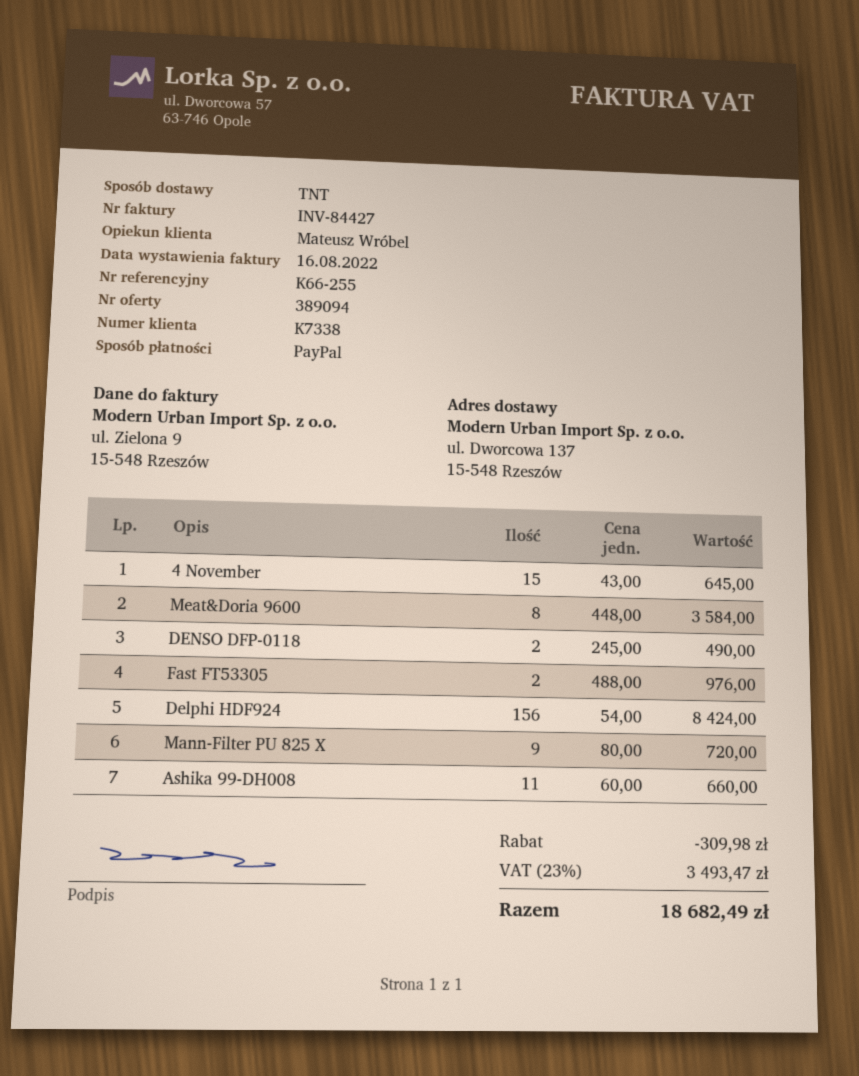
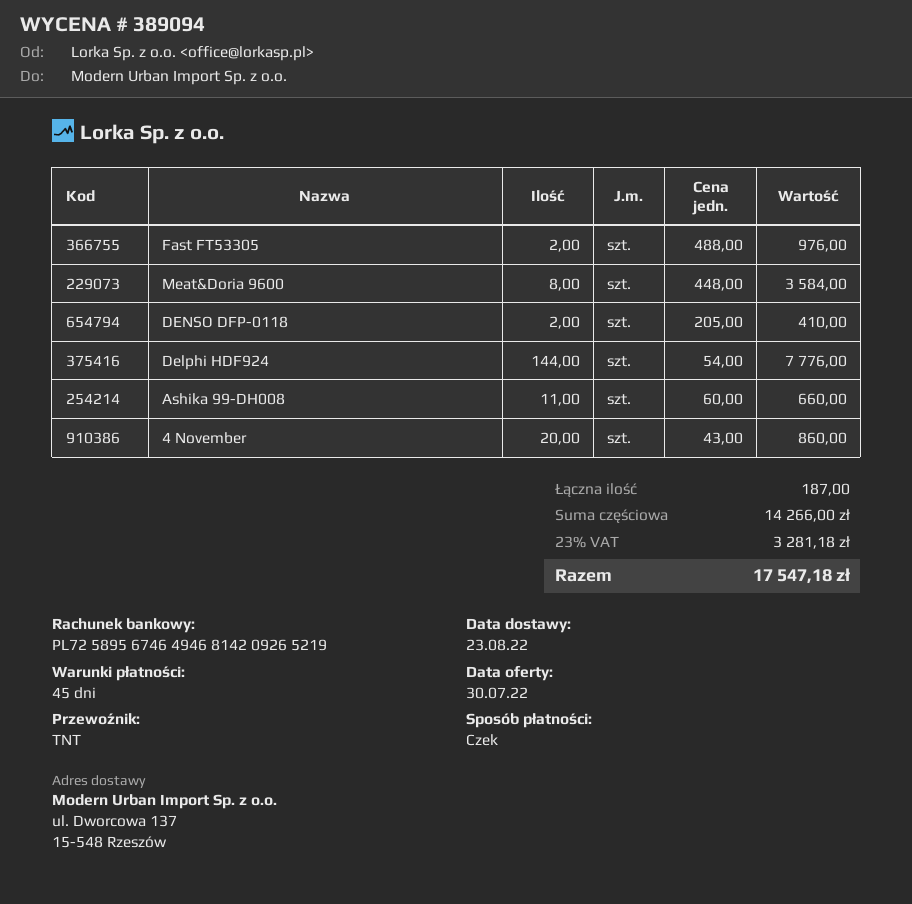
payment method: PayPal -> cheque
4 November: 15 x 43.00 = 645.00 -> 20 x 43.00 = 860.00
DENSO DFP-0118: 2 x 245.00 = 490.00 -> 2 x 205.00 = 410.00
Delphi HDF924: 156 x 54.00 = 8424.00 -> 144 x 54.00 = 7776.00
Mann-Filter PU 825 X: 9 x 80.00 = 720.00 -> none
discount: 309.98 -> none
tax: 23% = 3493.47 -> 23% = 3281.18
total: 18682.49 -> 17547.18

